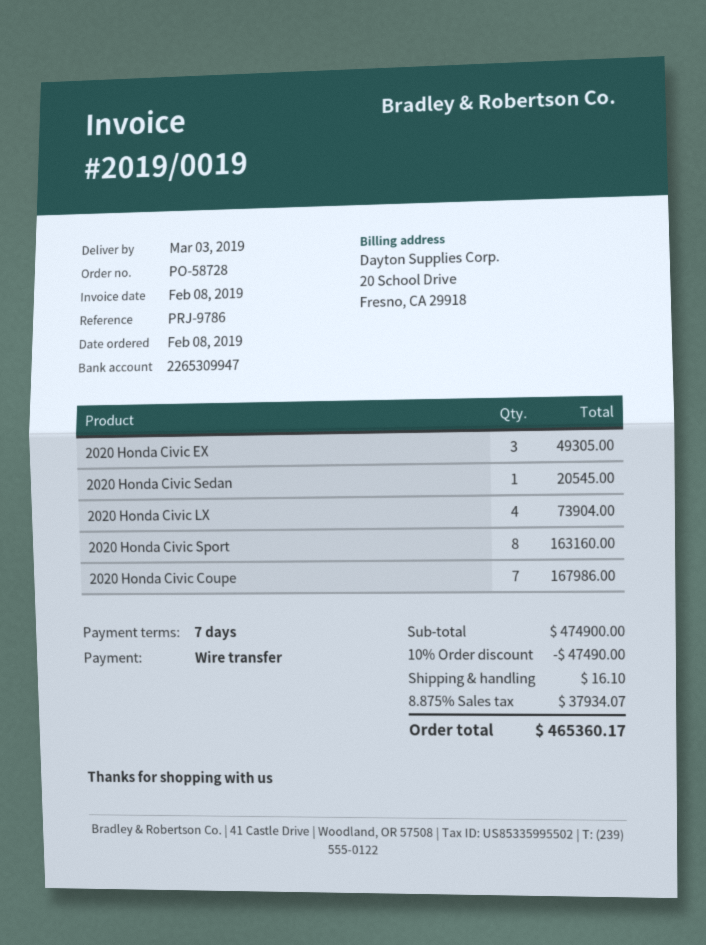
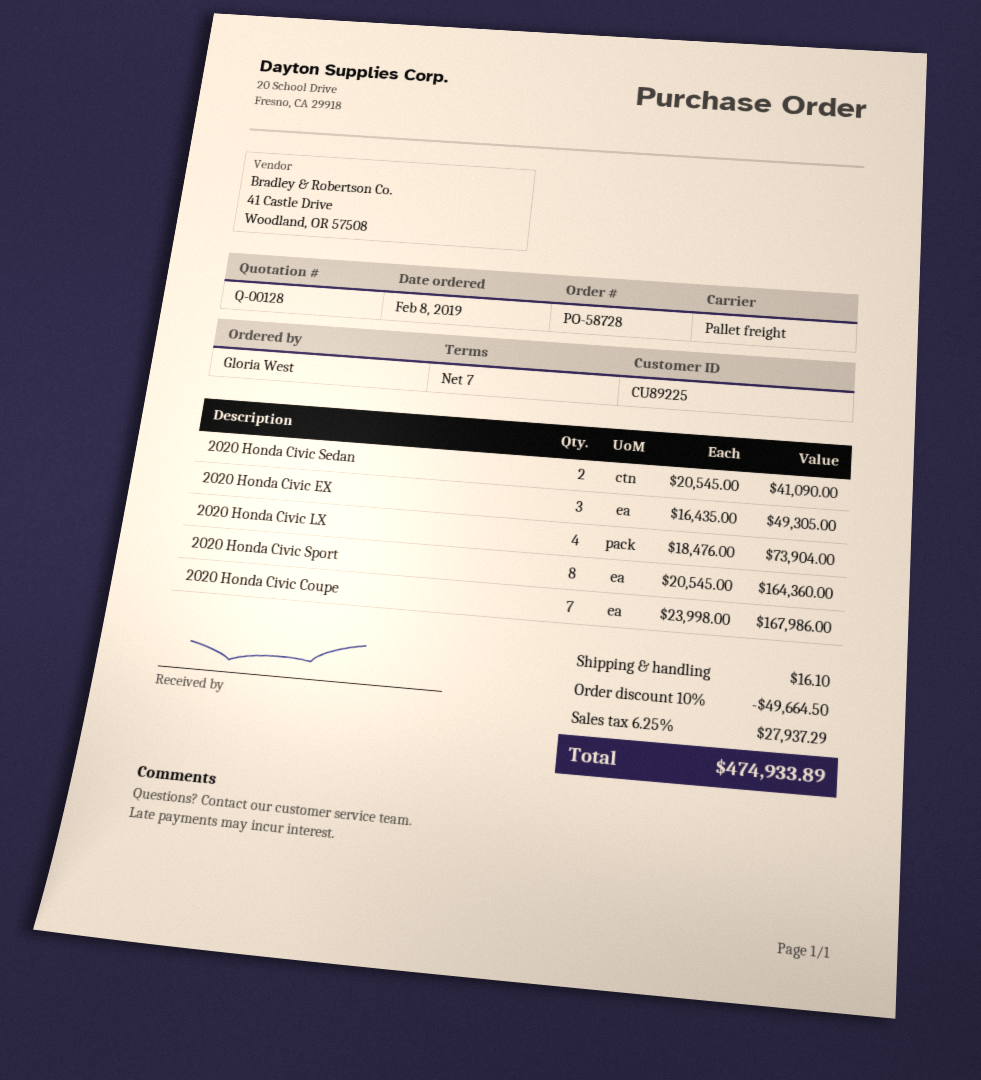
2020 Honda Civic Sedan: 1 for 20545.00 -> 2 for 41090.00
2020 Honda Civic Sport: 8 for 163160.00 -> 8 for 164360.00
discount: 10% = 47490.00 -> 10% = 49664.50
tax: 8.875% = 37934.07 -> 6.25% = 27937.29
total: 465360.17 -> 474933.89

